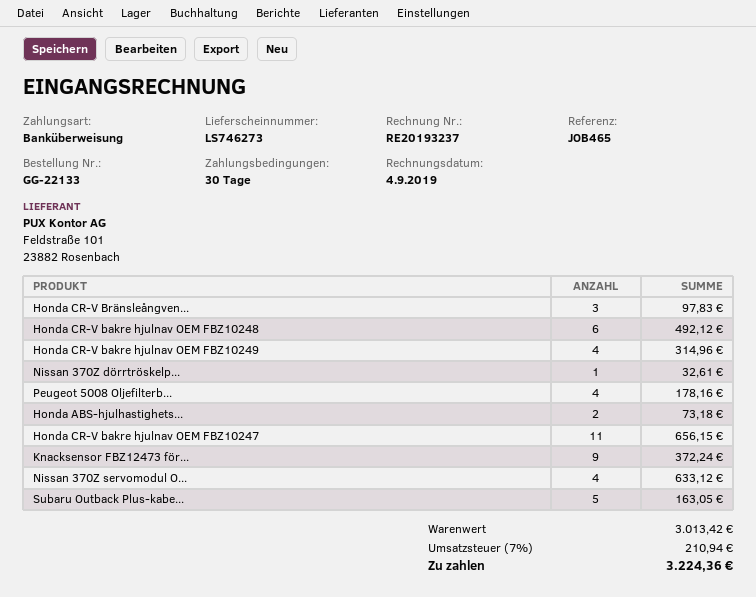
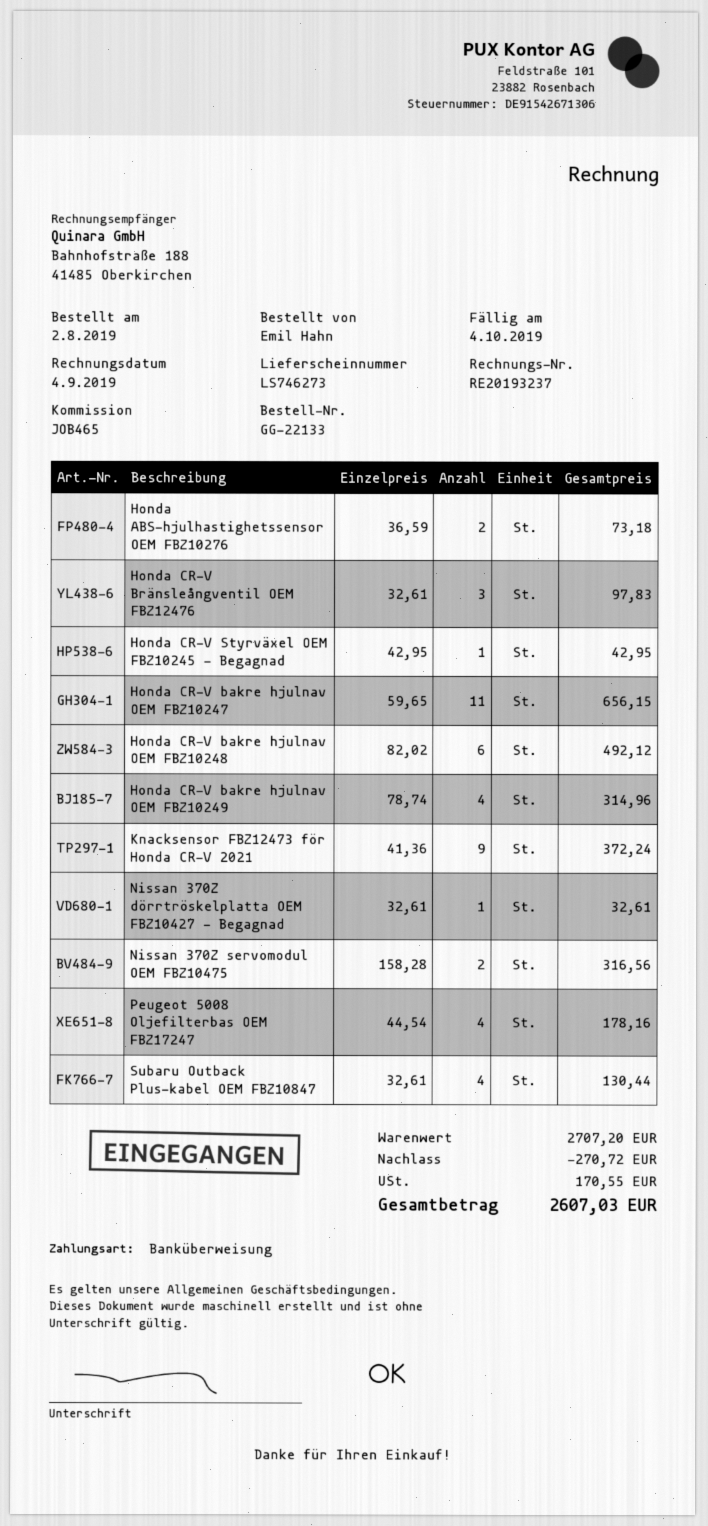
Nissan 370Z servomodul O...: 4 for 633.12 -> 2 for 316.56
Subaru Outback Plus-kabe...: 5 for 163.05 -> 4 for 130.44
Honda CR-V Styrväxel OEM FBZ10245 - Begagnad: none -> 1 for 42.95
subtotal: 3013.42 -> 2707.20
discount: none -> 270.72
tax: 210.94 -> 170.55
total: 3224.36 -> 2607.03

